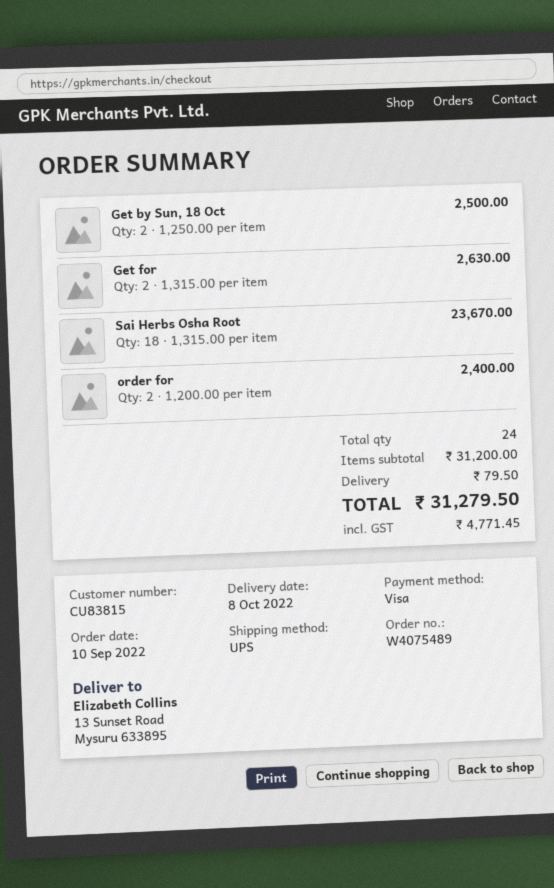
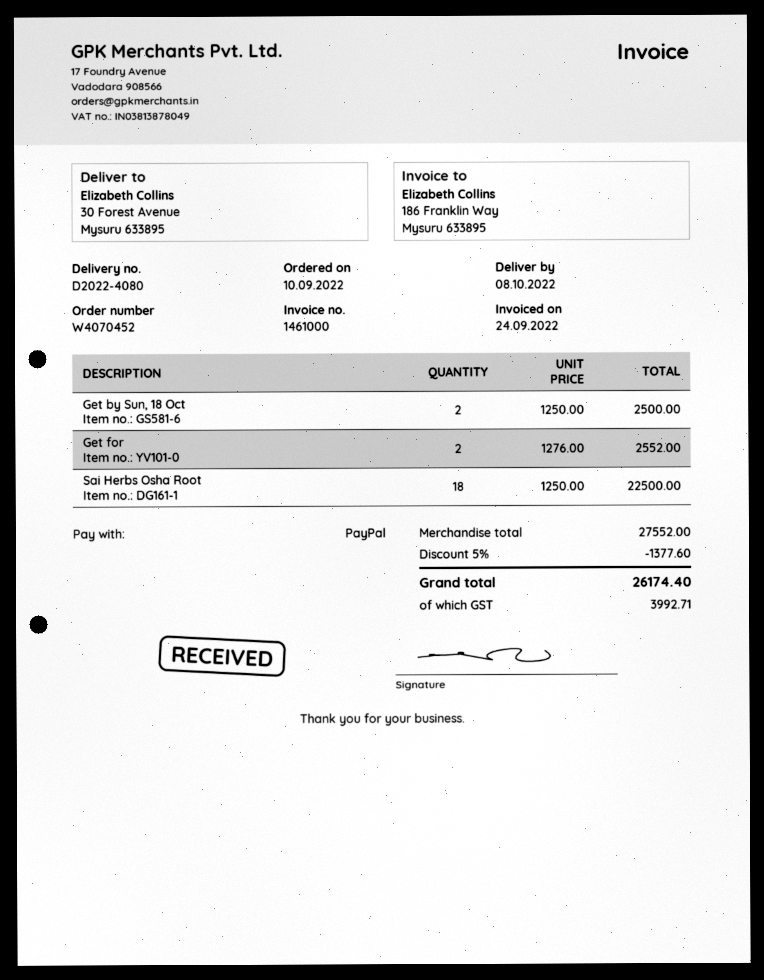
order number: W4075489 -> W4070452
payment method: Visa -> PayPal
ship to: 13 Sunset Road, Mysuru 633895 -> 30 Forest Avenue, Mysuru 633895
Get for: 2 x 1315.00 = 2630.00 -> 2 x 1276.00 = 2552.00
Sai Herbs Osha Root: 18 x 1315.00 = 23670.00 -> 18 x 1250.00 = 22500.00
order for: 2 x 1200.00 = 2400.00 -> none
subtotal: 31200.00 -> 27552.00
discount: none -> 5% = 1377.60
shipping: 79.50 -> none
tax: 4771.45 -> 3992.71
total: 31279.50 -> 26174.40

